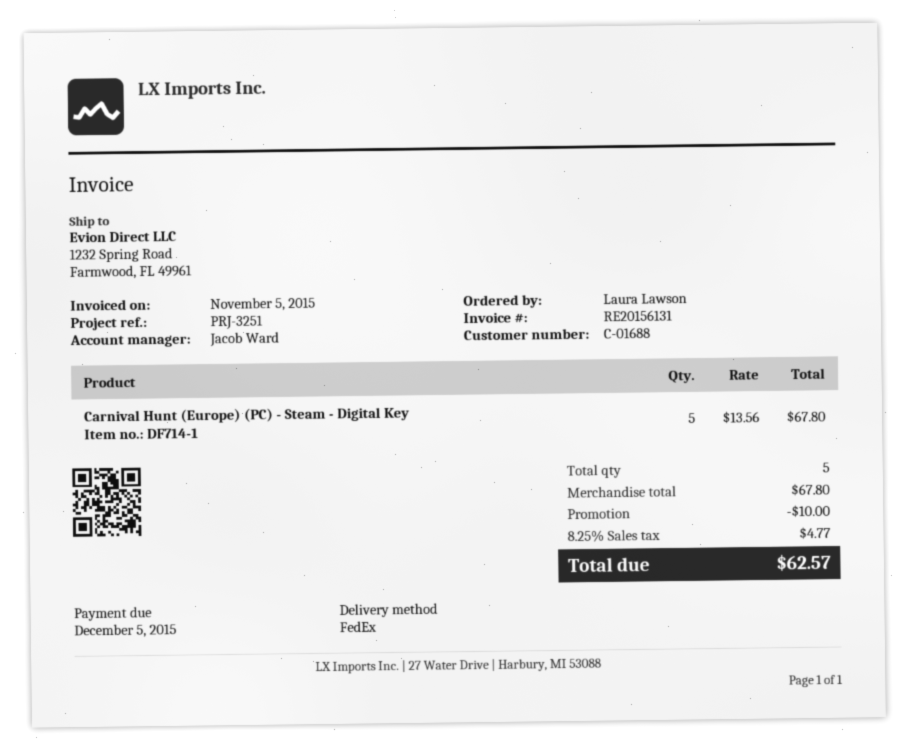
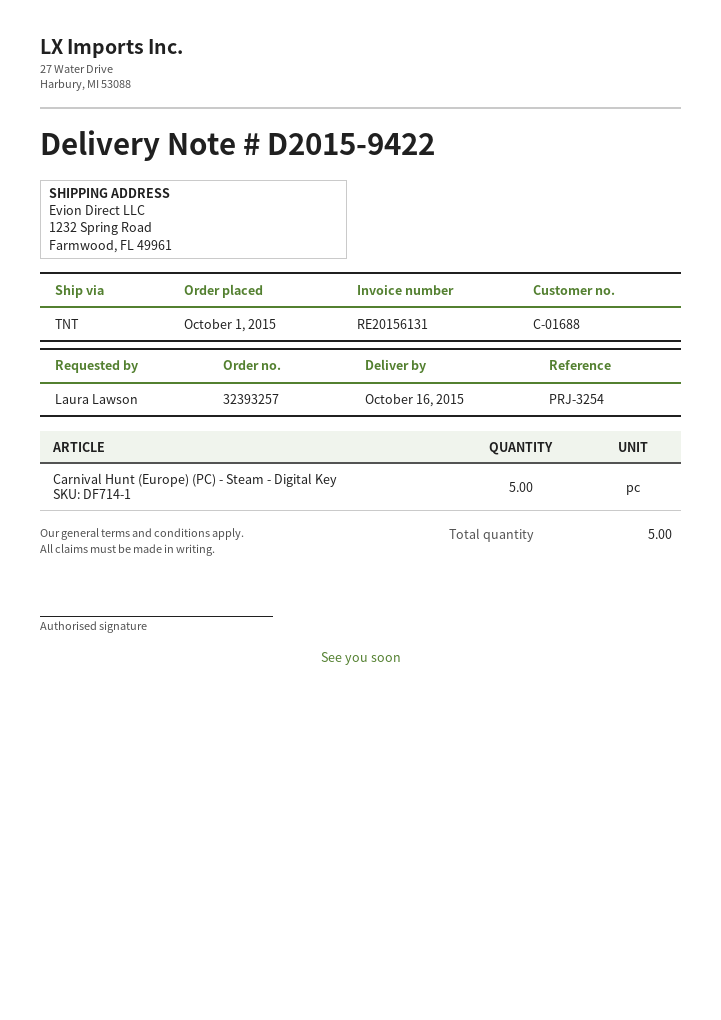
reference: PRJ-3251 -> PRJ-3254
shipping method: FedEx -> TNT

